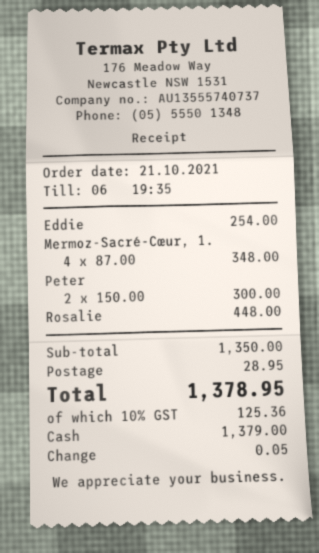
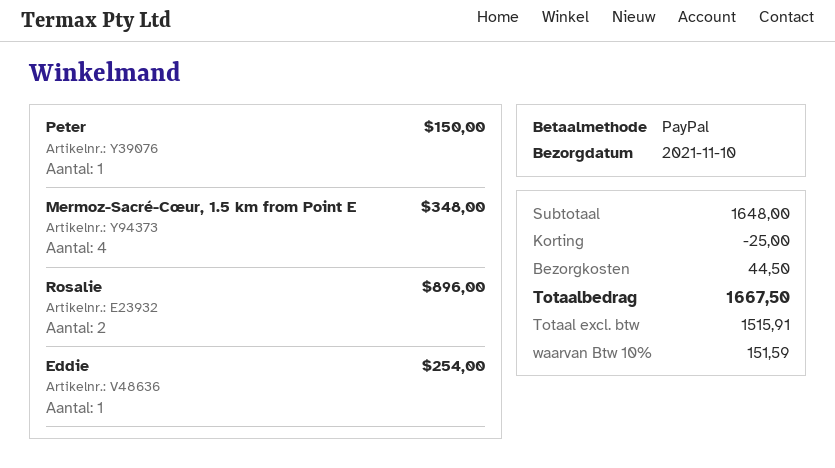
payment method: cash -> PayPal
Peter: 2 for 300.00 -> 1 for 150.00
Rosalie: 1 for 448.00 -> 2 for 896.00
subtotal: 1350.00 -> 1648.00
discount: none -> 25.00
shipping: 28.95 -> 44.50
tax: 10% = 125.36 -> 10% = 151.59
total: 1378.95 -> 1667.50

